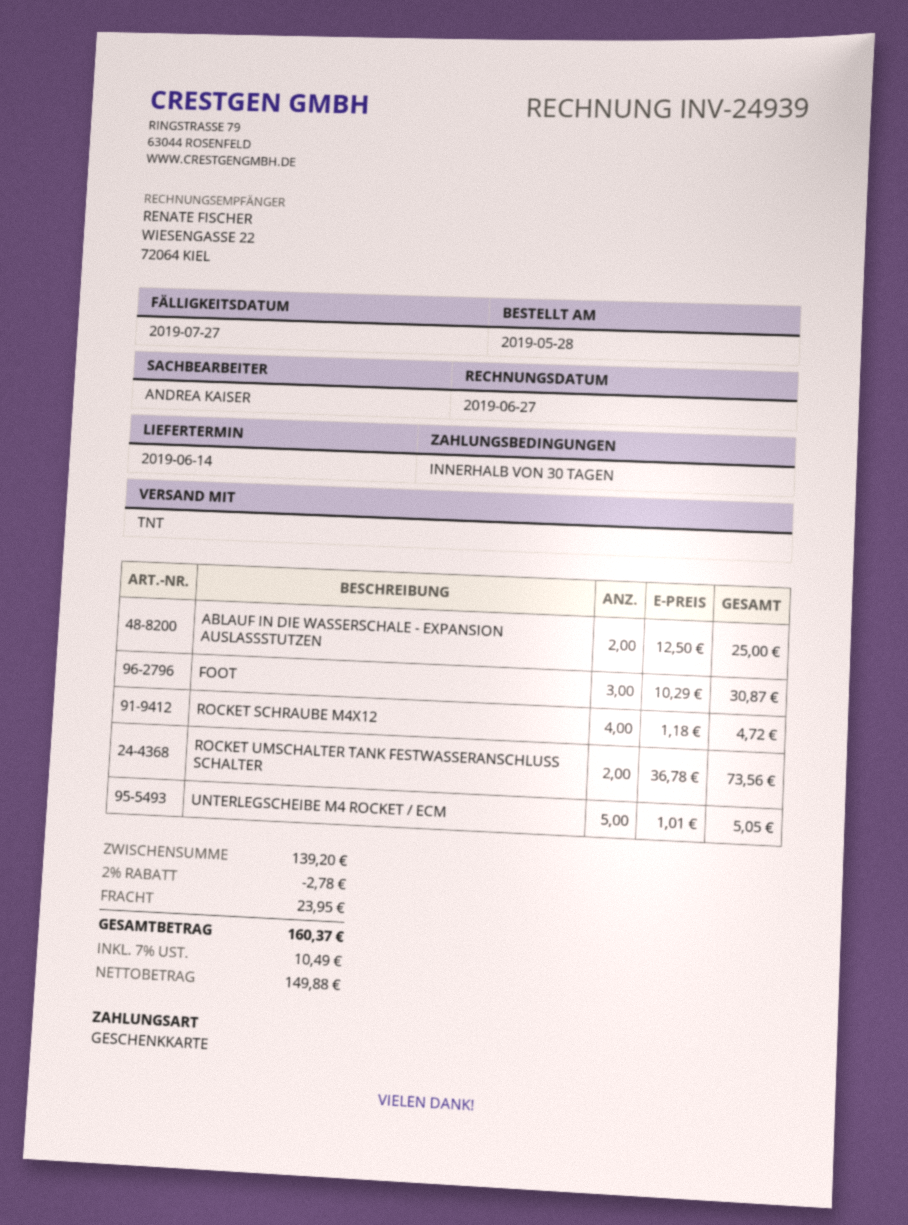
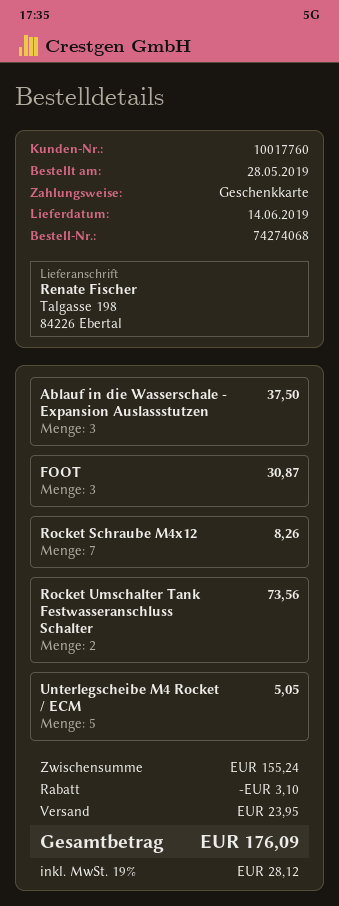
ABLAUF IN DIE WASSERSCHALE - EXPANSION AUSLASSSTUTZEN: 2 for 25.00 -> 3 for 37.50
ROCKET SCHRAUBE M4X12: 4 for 4.72 -> 7 for 8.26
subtotal: 139.20 -> 155.24
discount: 2.78 -> 3.10
tax: 7% = 10.49 -> 19% = 28.12
total: 160.37 -> 176.09

